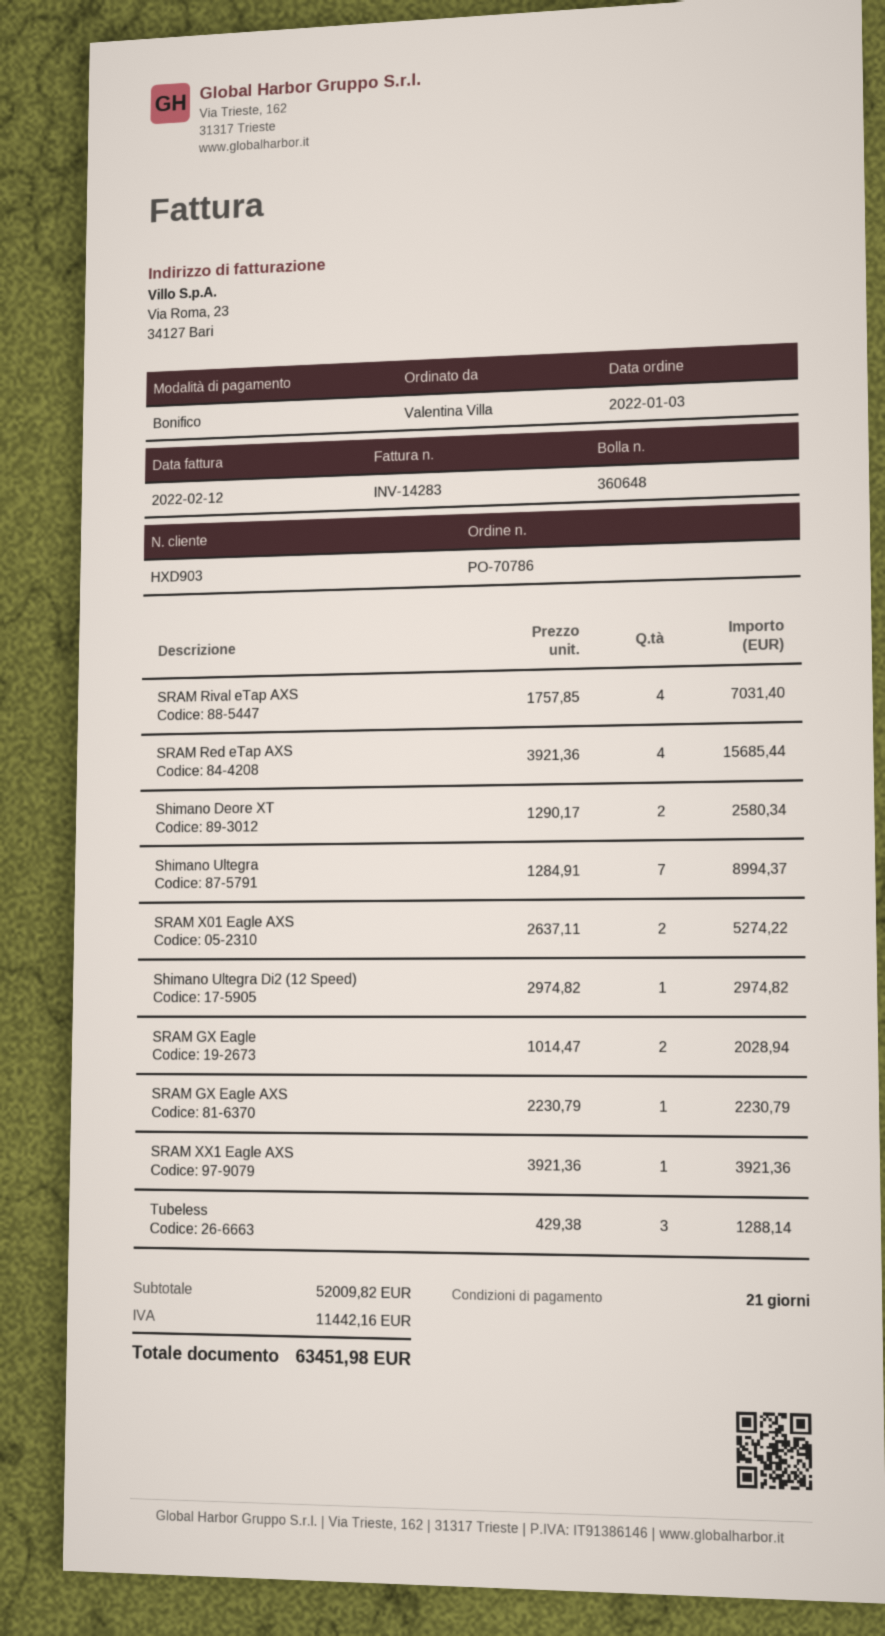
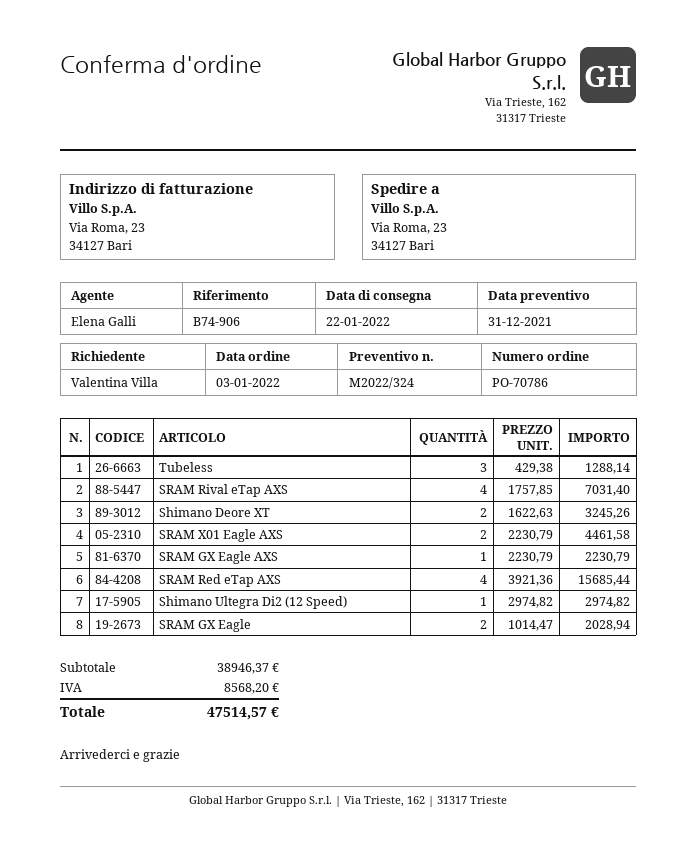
Shimano Deore XT: 2 x 1290.17 = 2580.34 -> 2 x 1622.63 = 3245.26
Shimano Ultegra: 7 x 1284.91 = 8994.37 -> none
SRAM X01 Eagle AXS: 2 x 2637.11 = 5274.22 -> 2 x 2230.79 = 4461.58
SRAM XX1 Eagle AXS: 1 x 3921.36 = 3921.36 -> none
subtotal: 52009.82 -> 38946.37
tax: 11442.16 -> 8568.20
total: 63451.98 -> 47514.57

